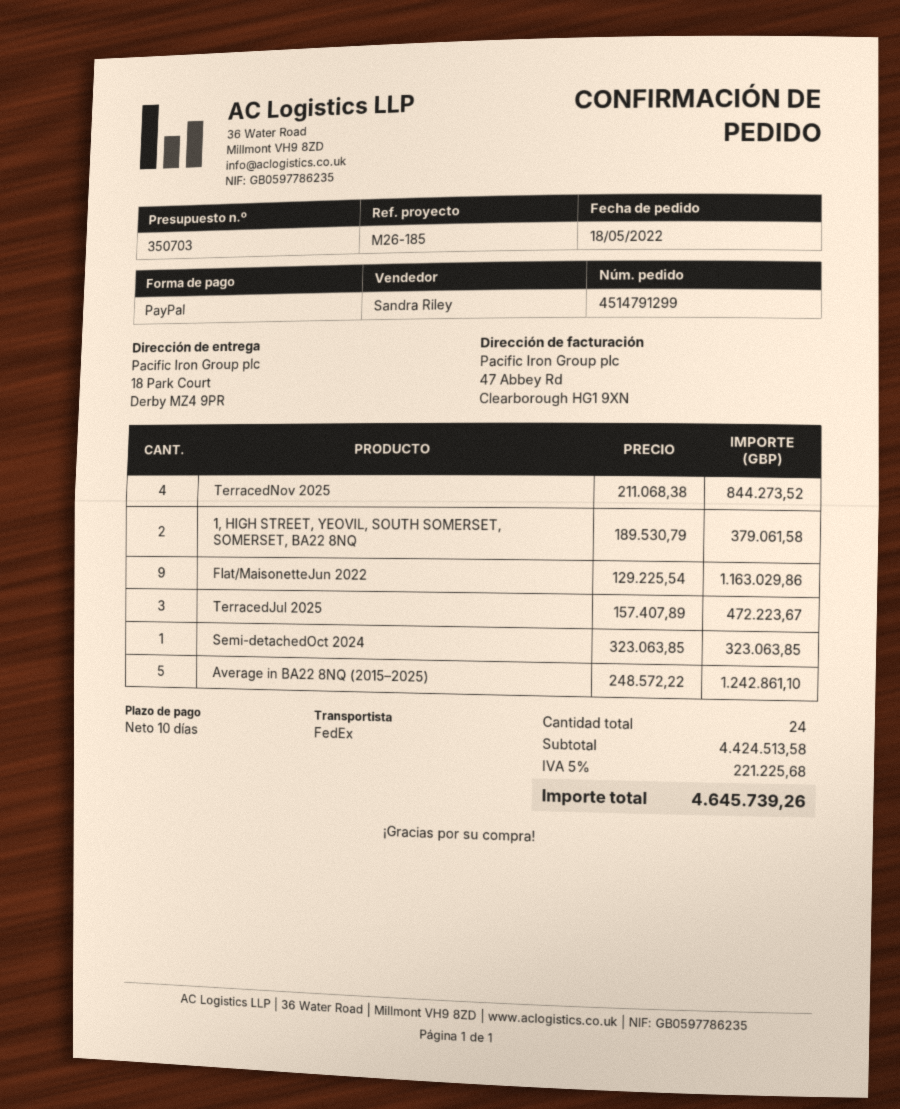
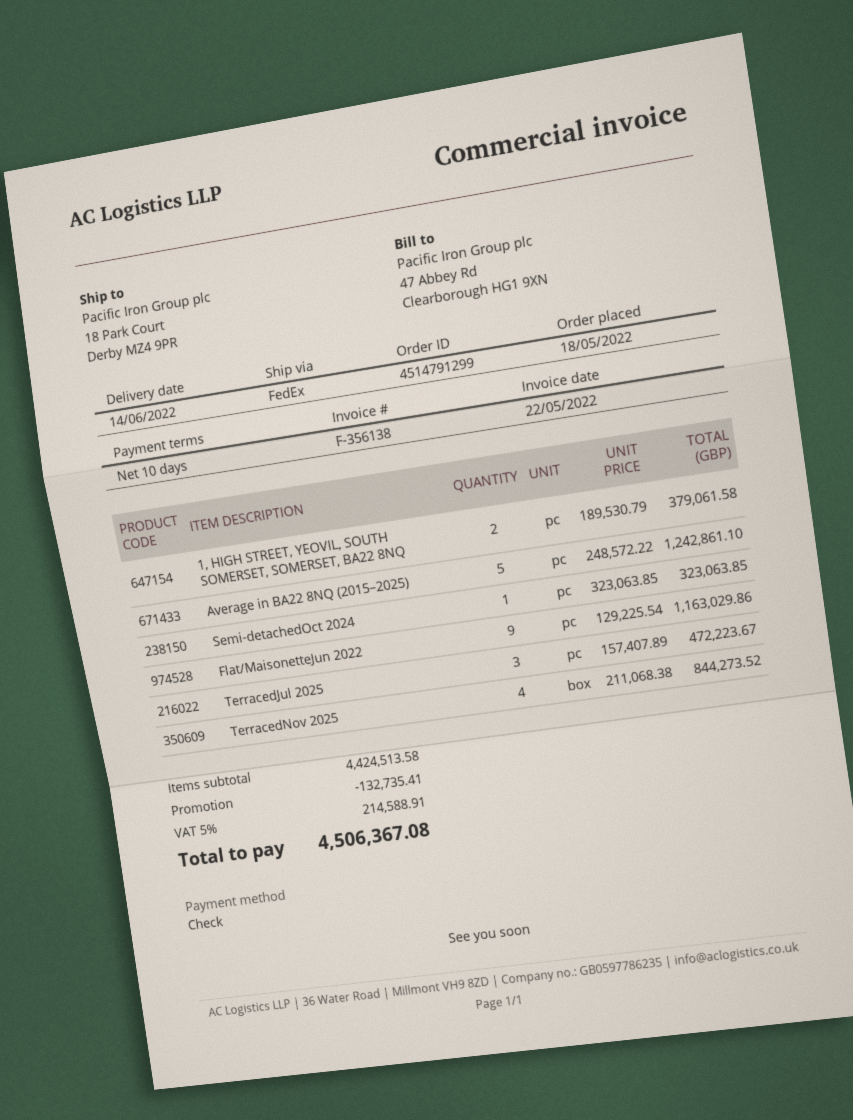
payment method: PayPal -> cheque
discount: none -> 132735.41
tax: 5% = 221225.68 -> 5% = 214588.91
total: 4645739.26 -> 4506367.08

